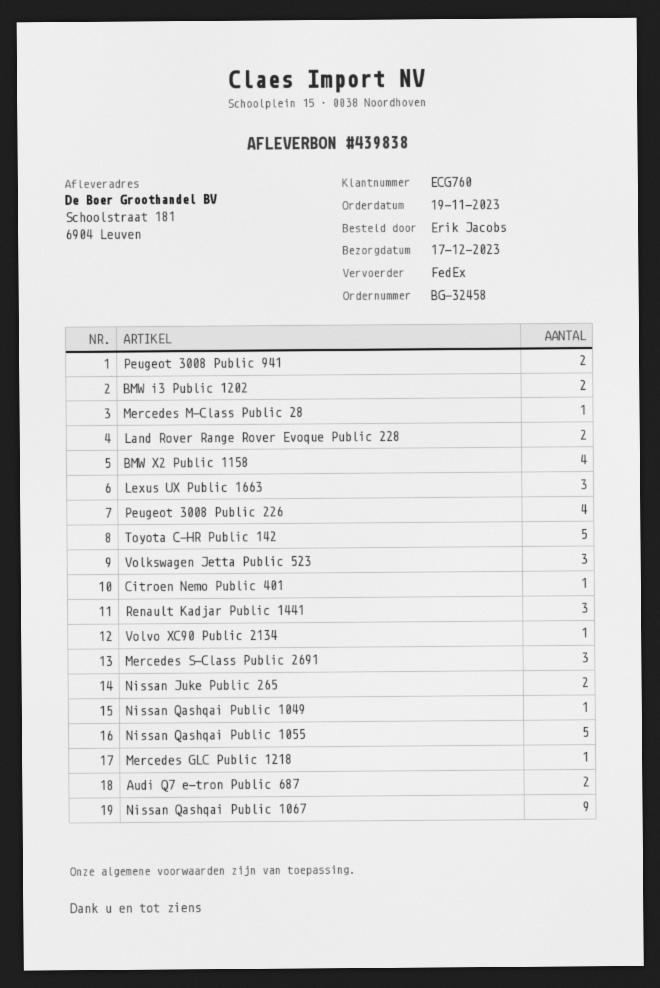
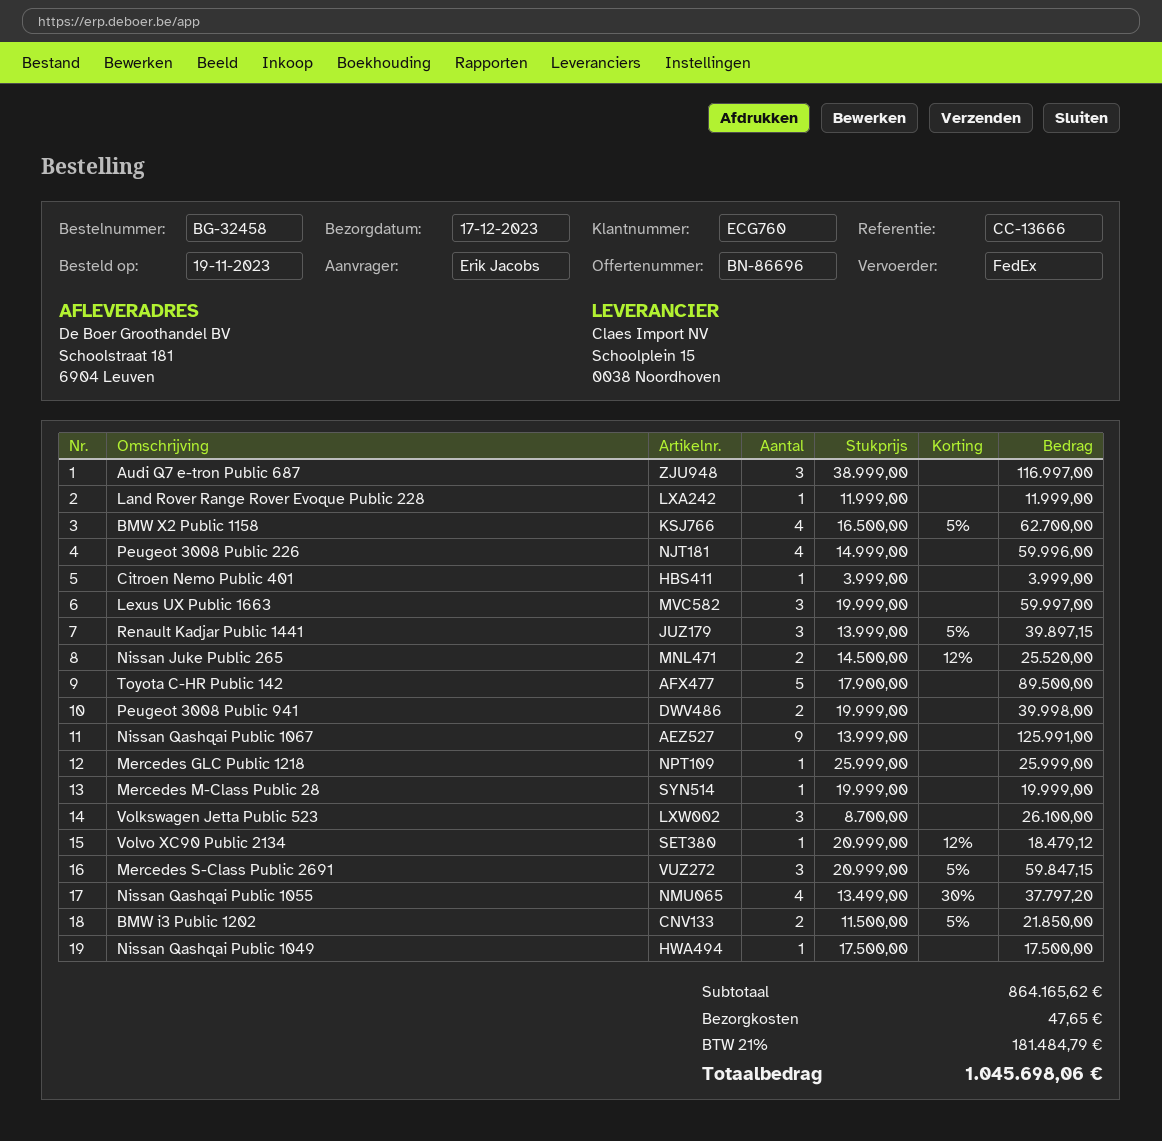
Land Rover Range Rover Evoque Public 228: 2 -> 1
Nissan Qashqai Public 1055: 5 -> 4
Audi Q7 e-tron Public 687: 2 -> 3

